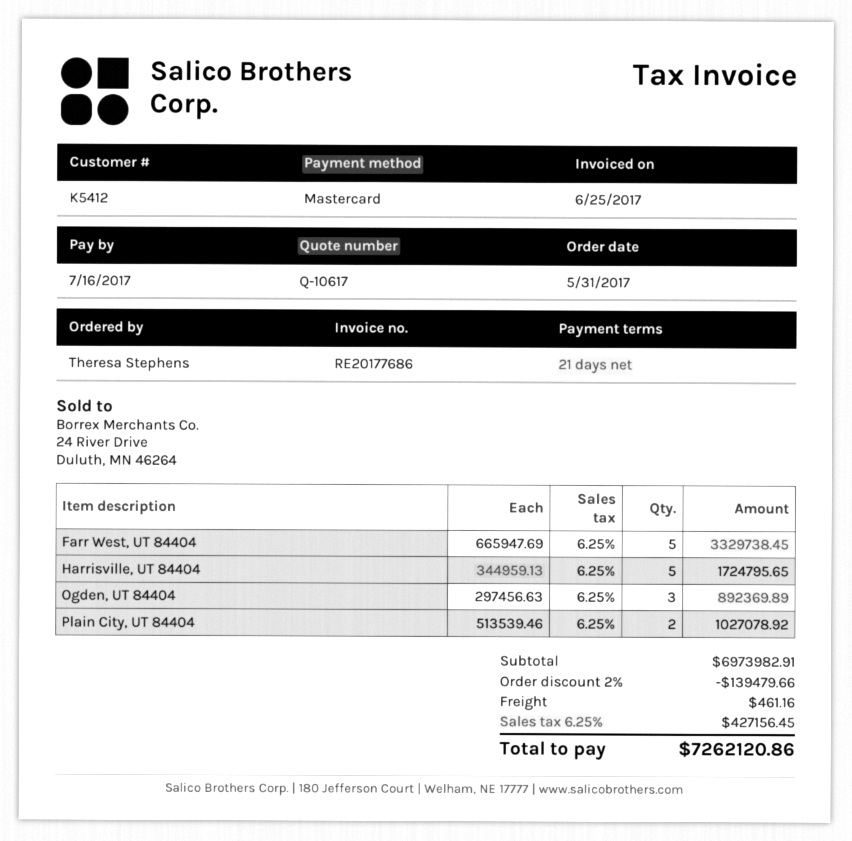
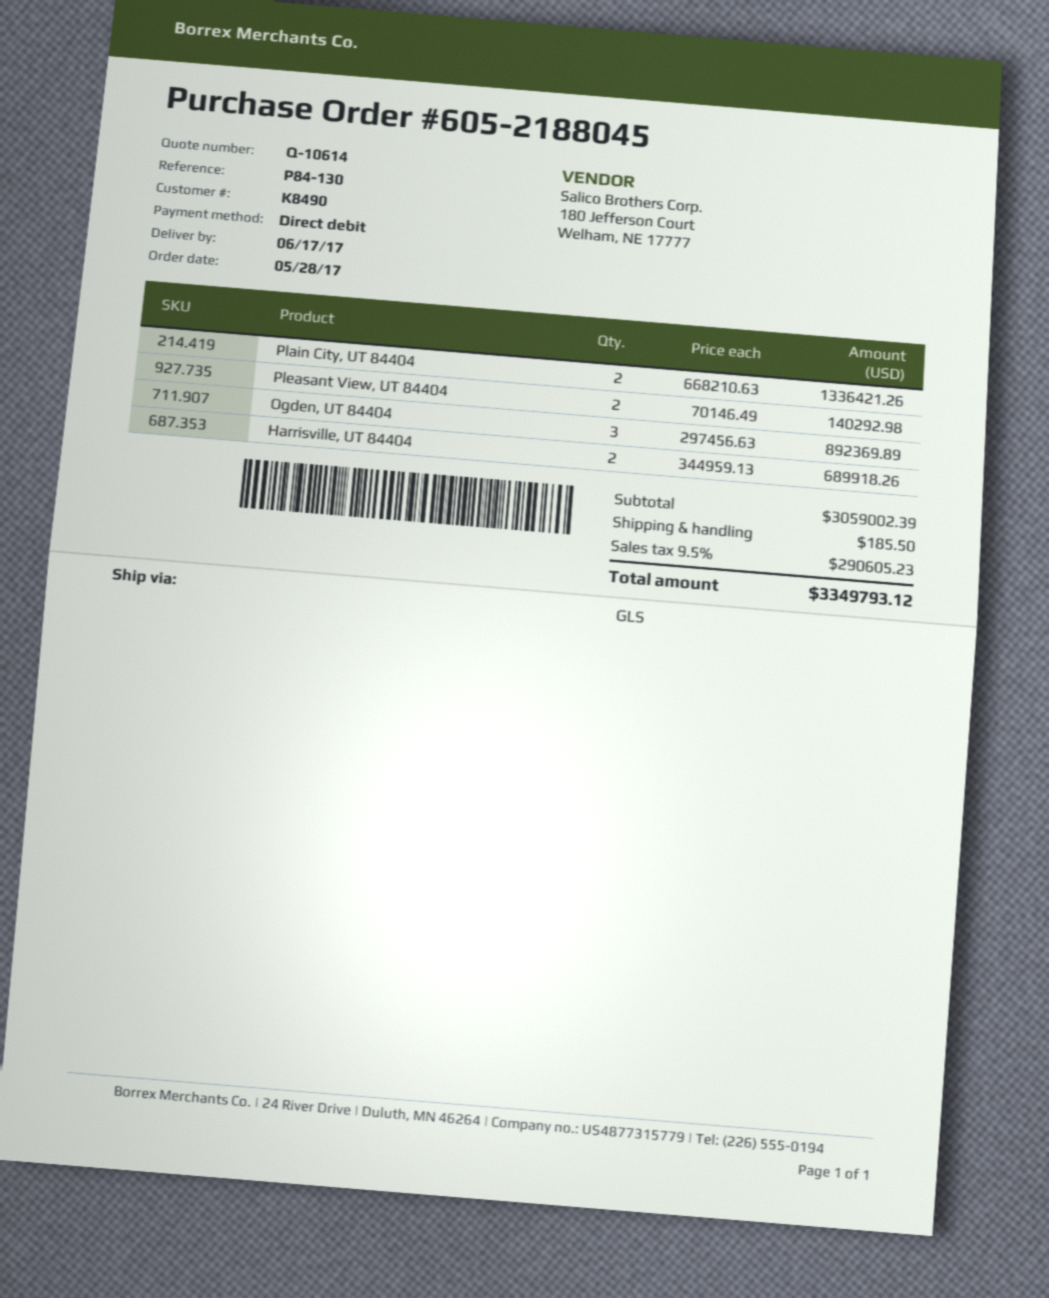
quote number: Q-10617 -> Q-10614
order date: 2017-05-31 -> 2017-05-28
customer number: K5412 -> K8490
payment method: Mastercard -> direct debit
Farr West, UT 84404: 5 x 665947.69 = 3329738.45 -> none
Harrisville, UT 84404: 5 x 344959.13 = 1724795.65 -> 2 x 344959.13 = 689918.26
Plain City, UT 84404: 2 x 513539.46 = 1027078.92 -> 2 x 668210.63 = 1336421.26
Pleasant View, UT 84404: none -> 2 x 70146.49 = 140292.98
subtotal: 6973982.91 -> 3059002.39
discount: 2% = 139479.66 -> none
shipping: 461.16 -> 185.50
tax: 6.25% = 427156.45 -> 9.5% = 290605.23
total: 7262120.86 -> 3349793.12

